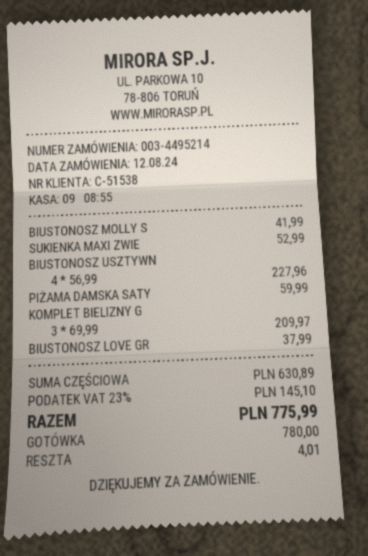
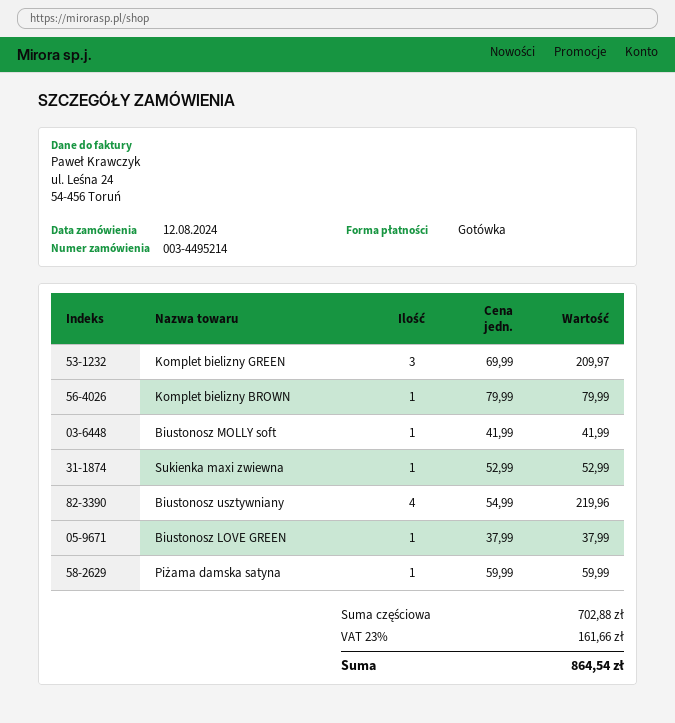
BIUSTONOSZ USZTYWN: 4 x 56.99 = 227.96 -> 4 x 54.99 = 219.96
Komplet bielizny BROWN: none -> 1 x 79.99 = 79.99
subtotal: 630.89 -> 702.88
tax: 23% = 145.10 -> 23% = 161.66
total: 775.99 -> 864.54

